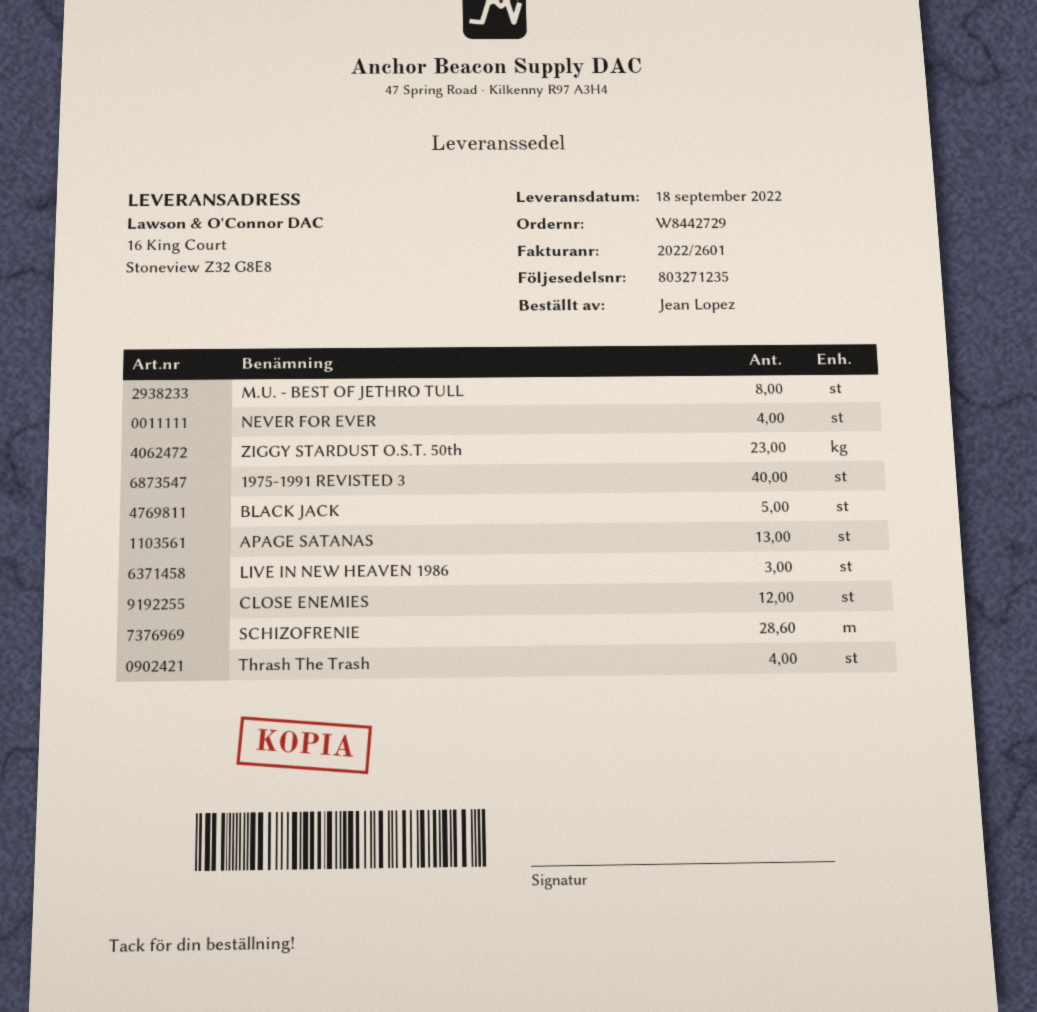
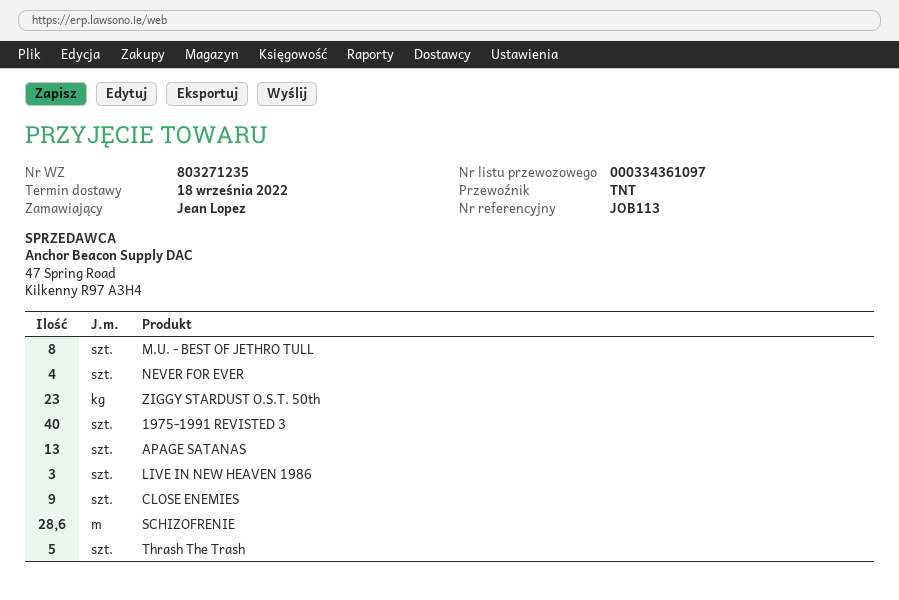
BLACK JACK: 5 -> none
CLOSE ENEMIES: 12 -> 9
Thrash The Trash: 4 -> 5

